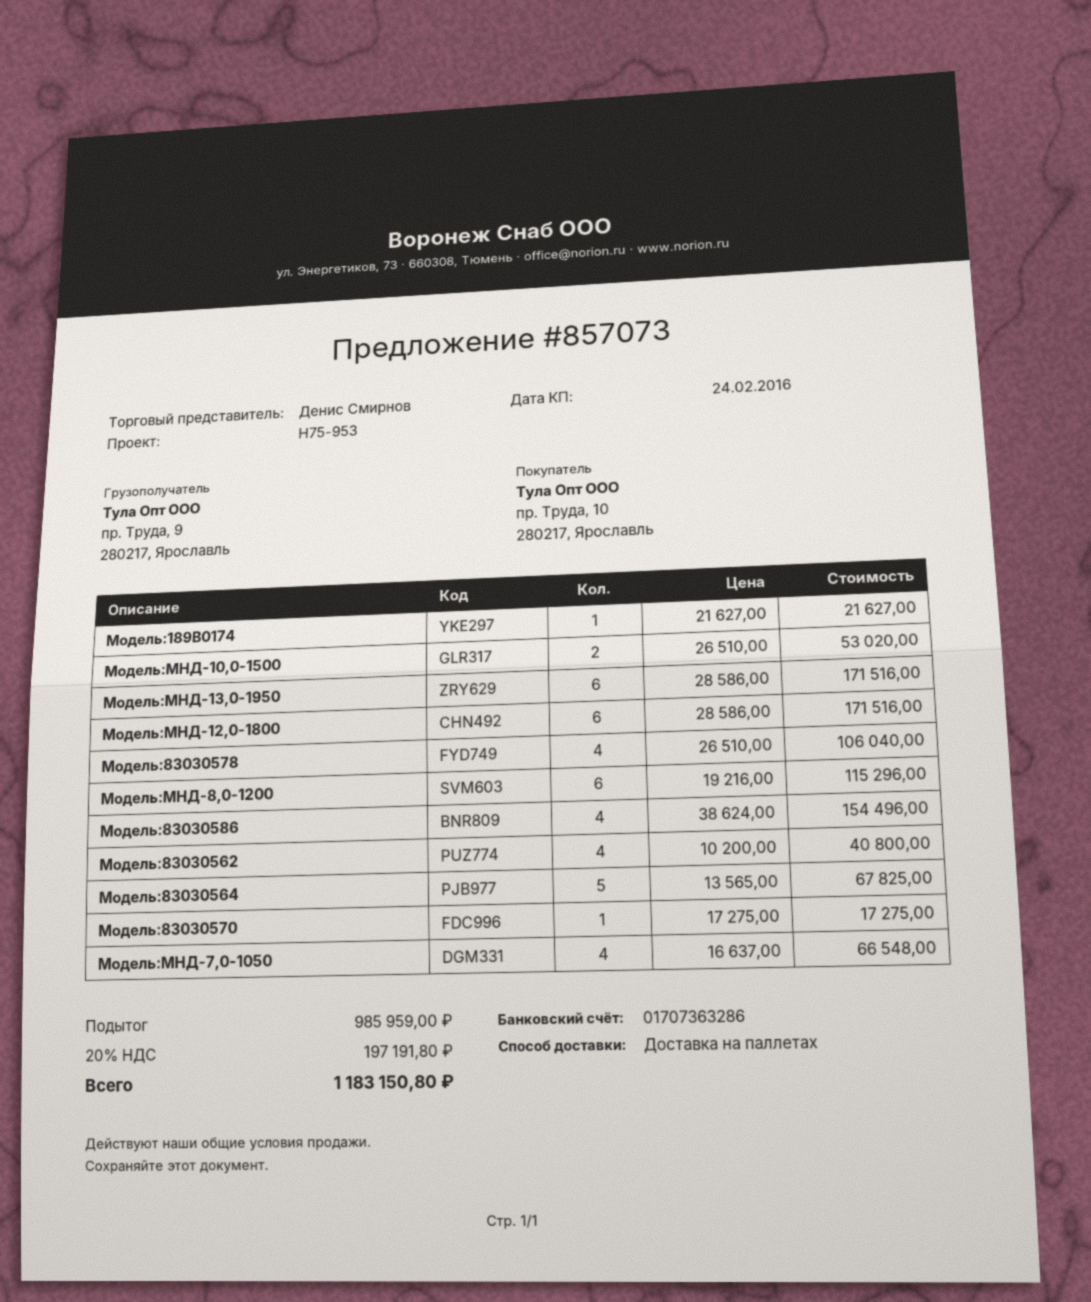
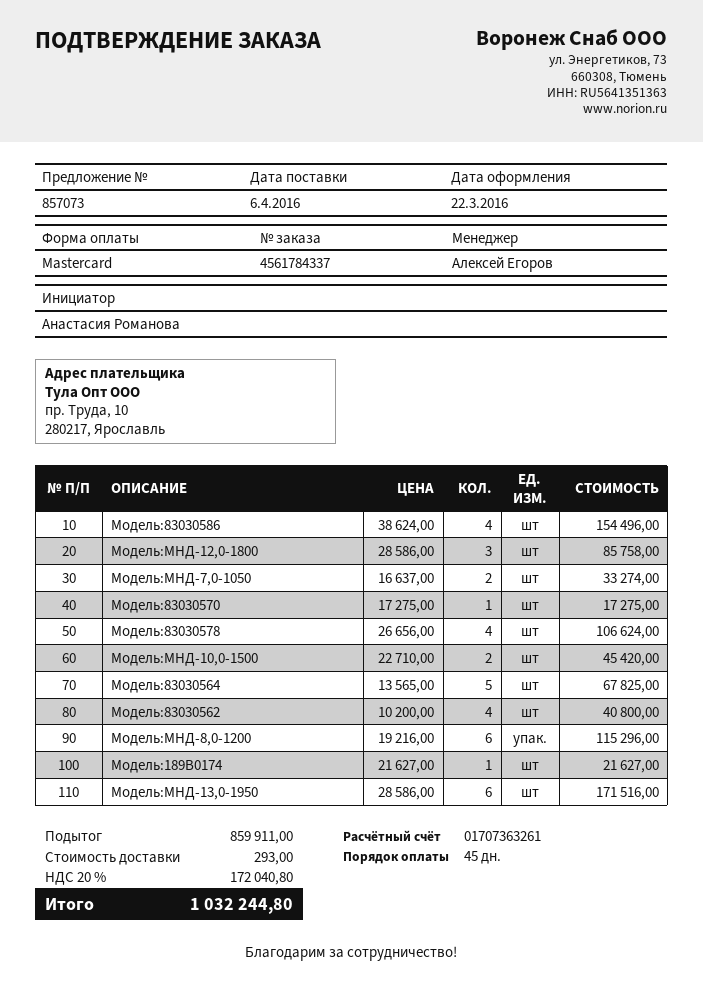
sales rep: Денис Смирнов -> Алексей Егоров
bank account: 01707363286 -> 01707363261
Модель:МНД-10,0-1500: 2 x 26510.00 = 53020.00 -> 2 x 22710.00 = 45420.00
Модель:МНД-12,0-1800: 6 x 28586.00 = 171516.00 -> 3 x 28586.00 = 85758.00
Модель:83030578: 4 x 26510.00 = 106040.00 -> 4 x 26656.00 = 106624.00
Модель:МНД-7,0-1050: 4 x 16637.00 = 66548.00 -> 2 x 16637.00 = 33274.00
subtotal: 985959.00 -> 859911.00
shipping: none -> 293.00
tax: 20% = 197191.80 -> 20% = 172040.80
total: 1183150.80 -> 1032244.80

